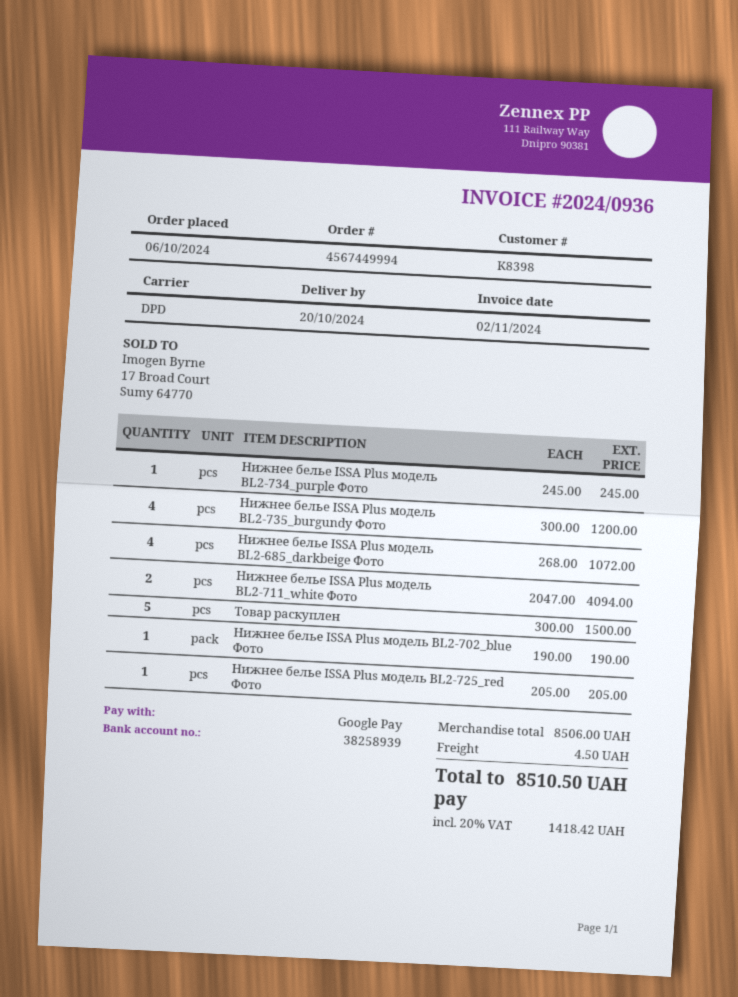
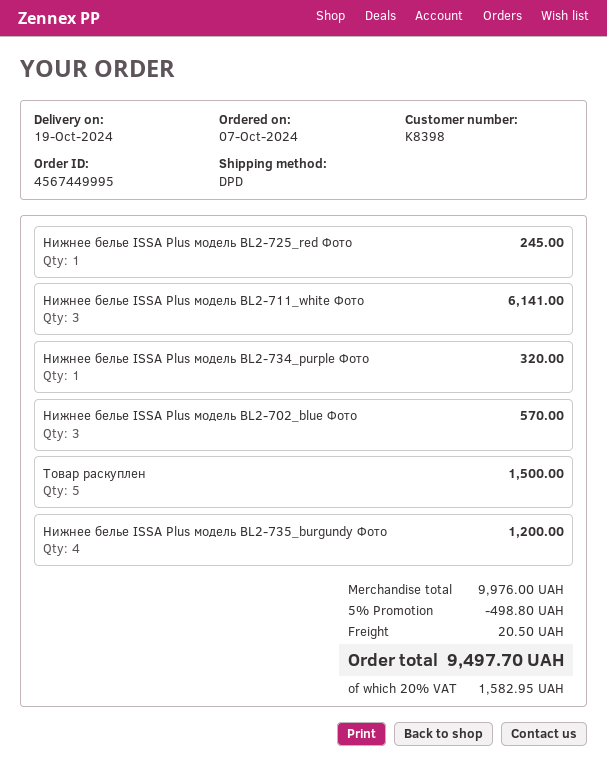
order number: 4567449994 -> 4567449995
order date: 2024-10-06 -> 2024-10-07
delivery date: 2024-10-20 -> 2024-10-19
Нижнее белье ISSA Plus модель BL2-734_purple Фото: 1 for 245.00 -> 1 for 320.00
Нижнее белье ISSA Plus модель BL2-685_darkbeige Фото: 4 for 1072.00 -> none
Нижнее белье ISSA Plus модель BL2-711_white Фото: 2 for 4094.00 -> 3 for 6141.00
Нижнее белье ISSA Plus модель BL2-702_blue Фото: 1 for 190.00 -> 3 for 570.00
Нижнее белье ISSA Plus модель BL2-725_red Фото: 1 for 205.00 -> 1 for 245.00
subtotal: 8506.00 -> 9976.00
discount: none -> 5% = 498.80
shipping: 4.50 -> 20.50
tax: 20% = 1418.42 -> 20% = 1582.95
total: 8510.50 -> 9497.70

